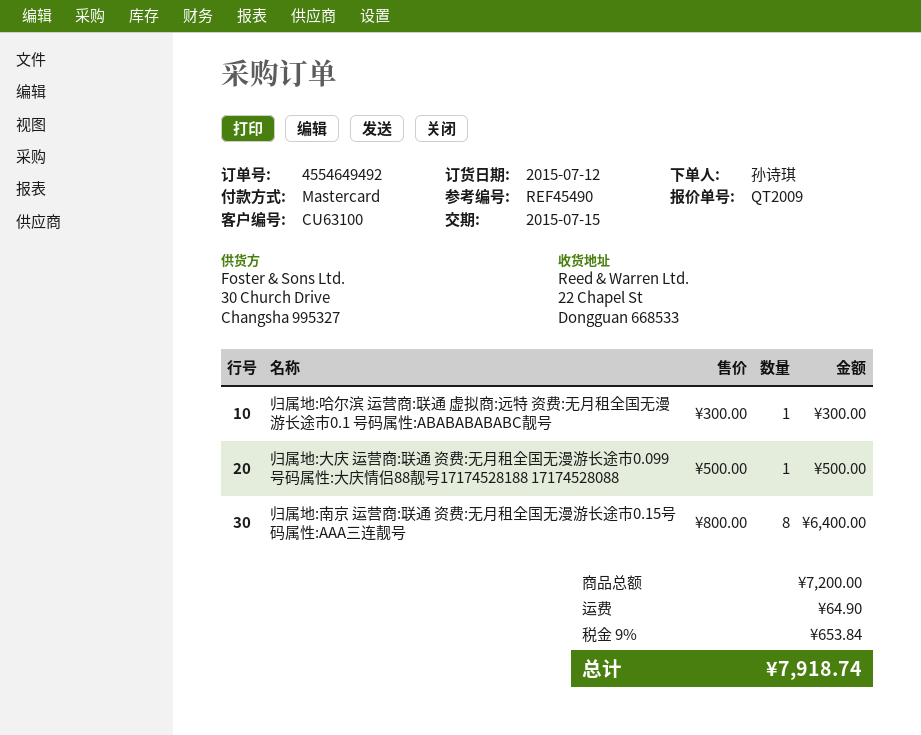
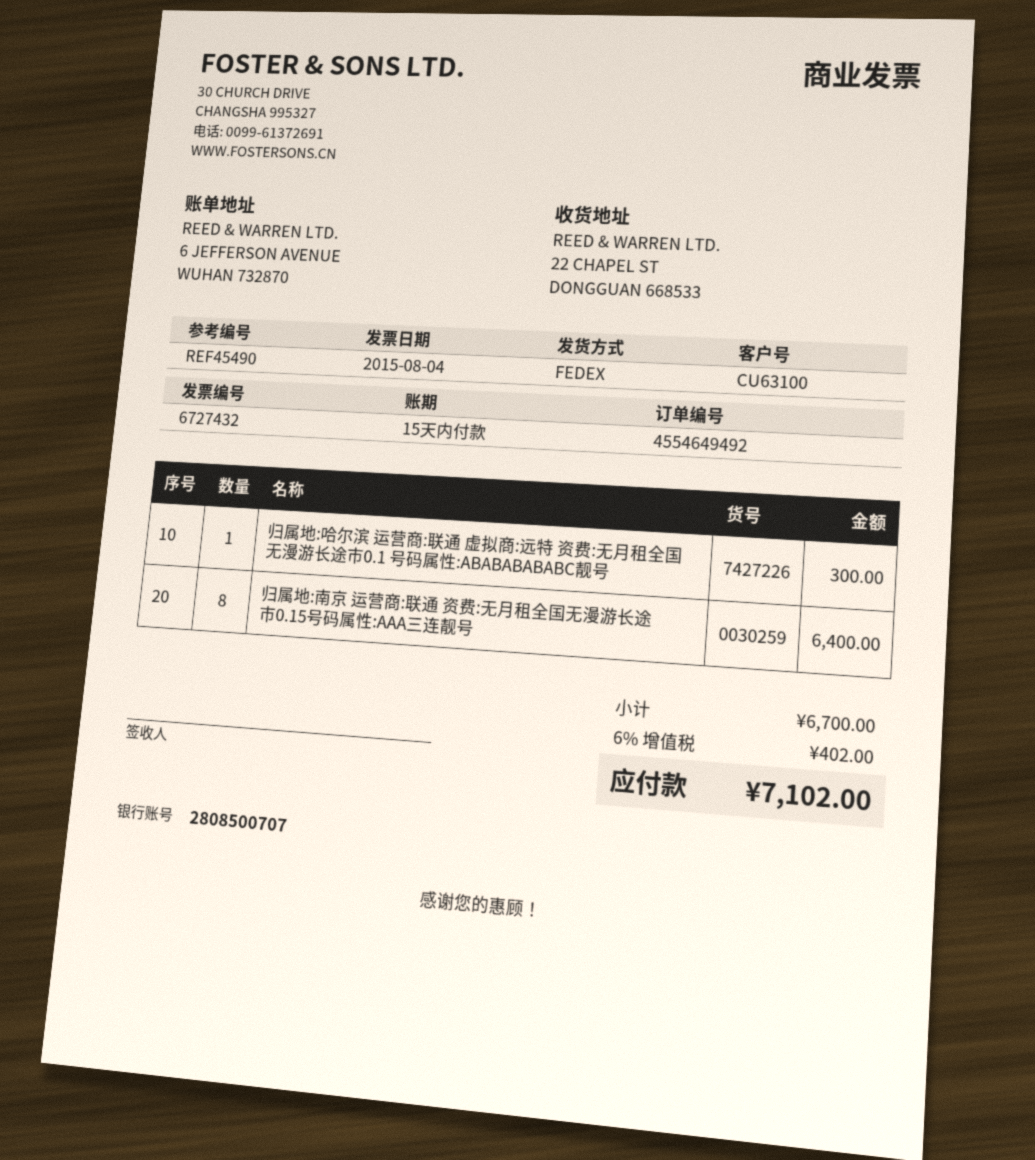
归属地:大庆 运营商:联通 资费:无月租全国无漫游长途市0.099号码属性:大庆情侣88靓号17174528188 17174528088: 1 for 500.00 -> none
subtotal: 7200.00 -> 6700.00
shipping: 64.90 -> none
tax: 9% = 653.84 -> 6% = 402.00
total: 7918.74 -> 7102.00

